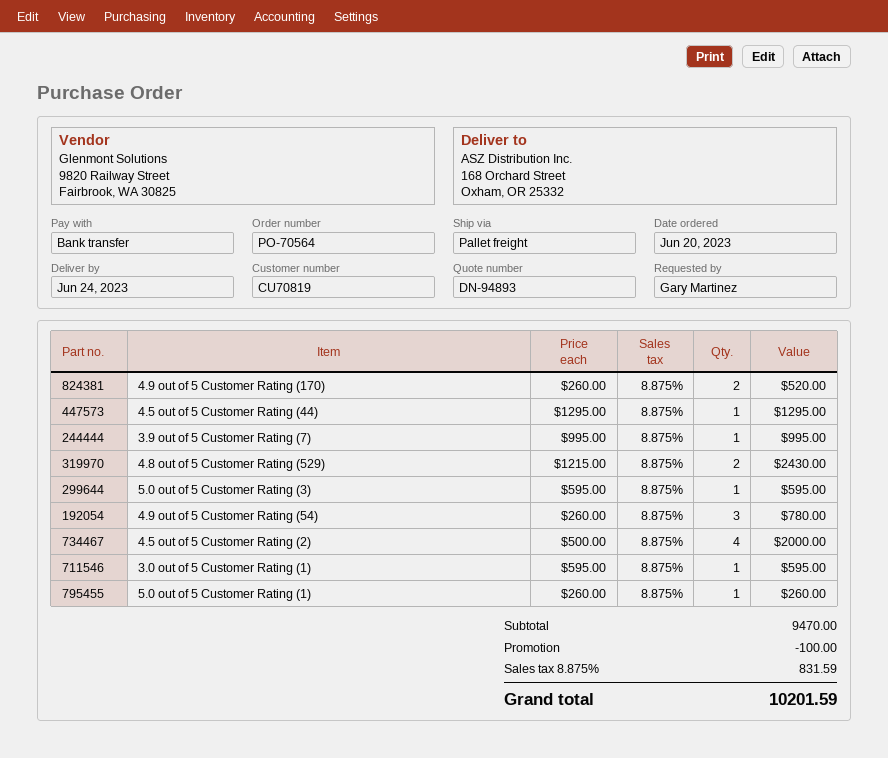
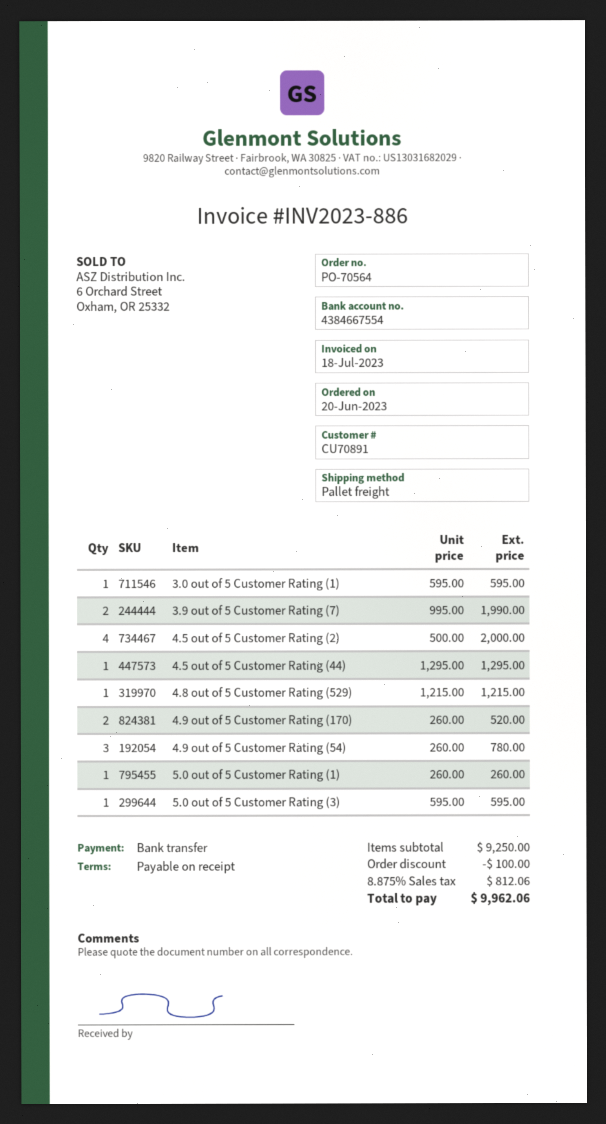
customer number: CU70819 -> CU70891
3.9 out of 5 Customer Rating (7): 1 x 995.00 = 995.00 -> 2 x 995.00 = 1990.00
4.8 out of 5 Customer Rating (529): 2 x 1215.00 = 2430.00 -> 1 x 1215.00 = 1215.00
subtotal: 9470.00 -> 9250.00
tax: 8.875% = 831.59 -> 8.875% = 812.06
total: 10201.59 -> 9962.06

